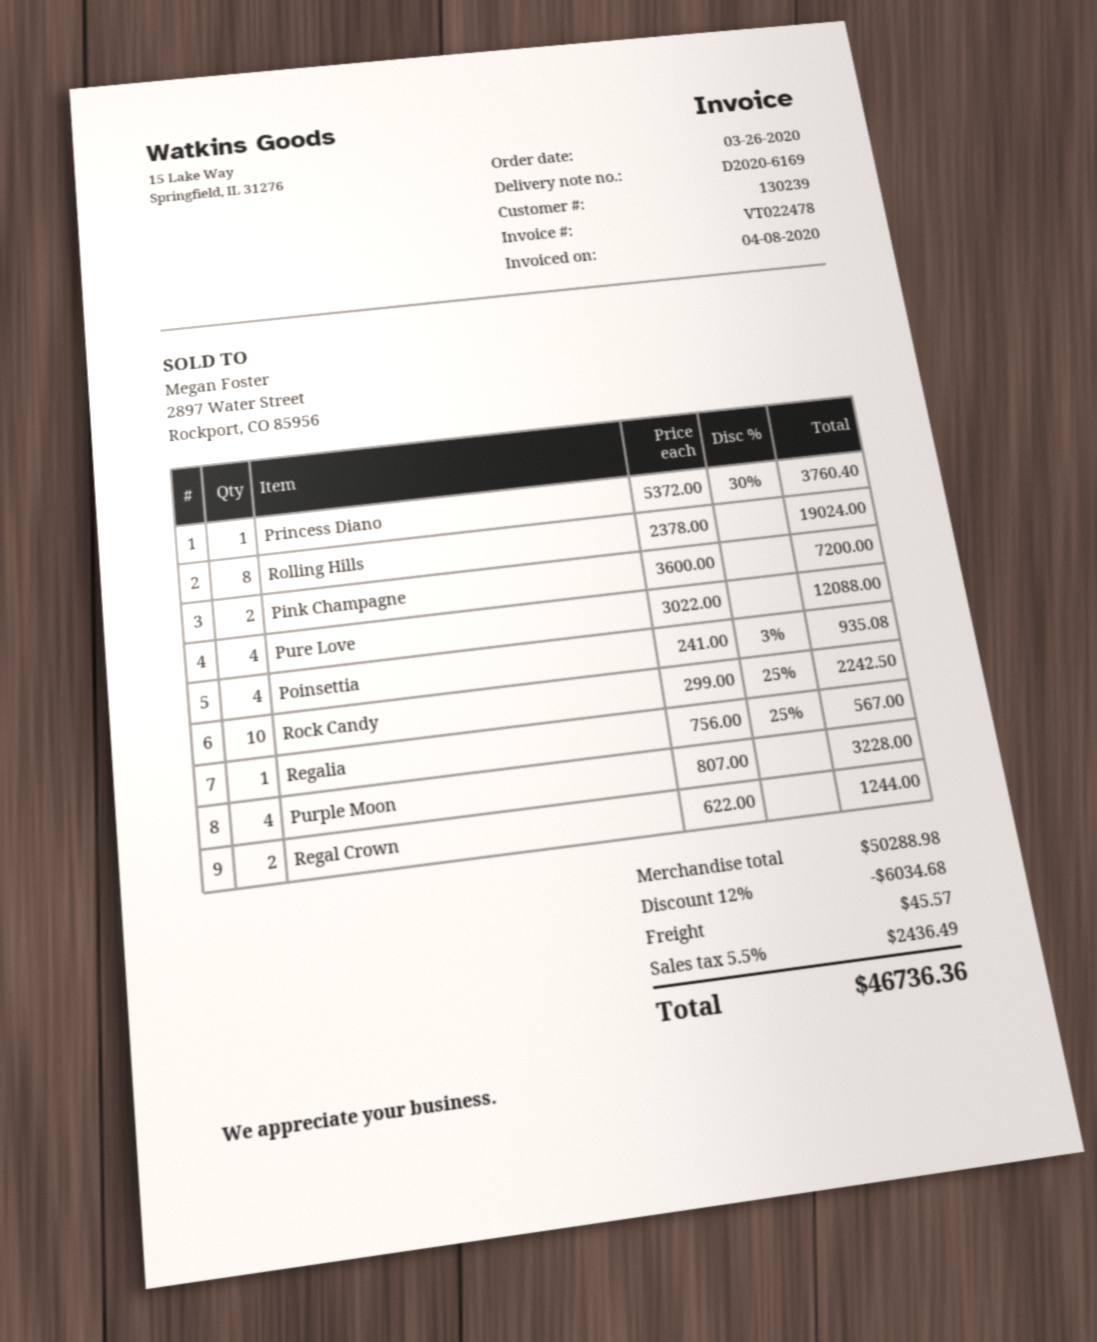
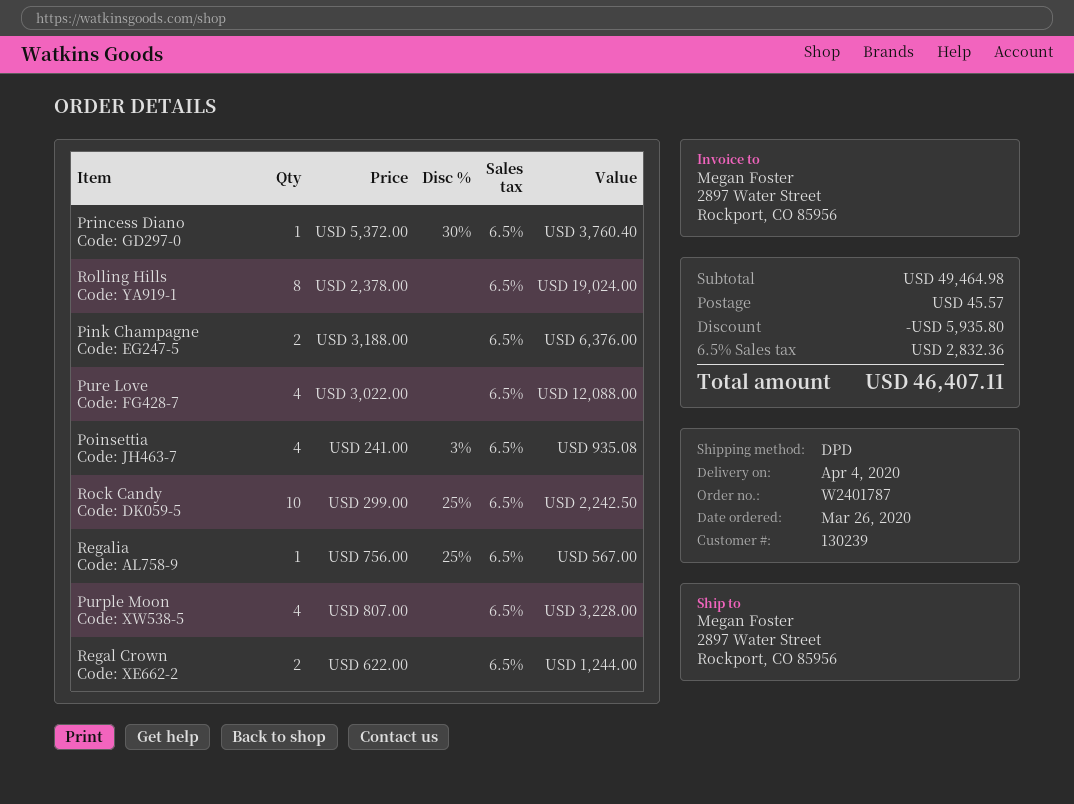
Pink Champagne: 2 x 3600.00 = 7200.00 -> 2 x 3188.00 = 6376.00
subtotal: 50288.98 -> 49464.98
discount: 6034.68 -> 5935.80
tax: 5.5% = 2436.49 -> 6.5% = 2832.36
total: 46736.36 -> 46407.11

